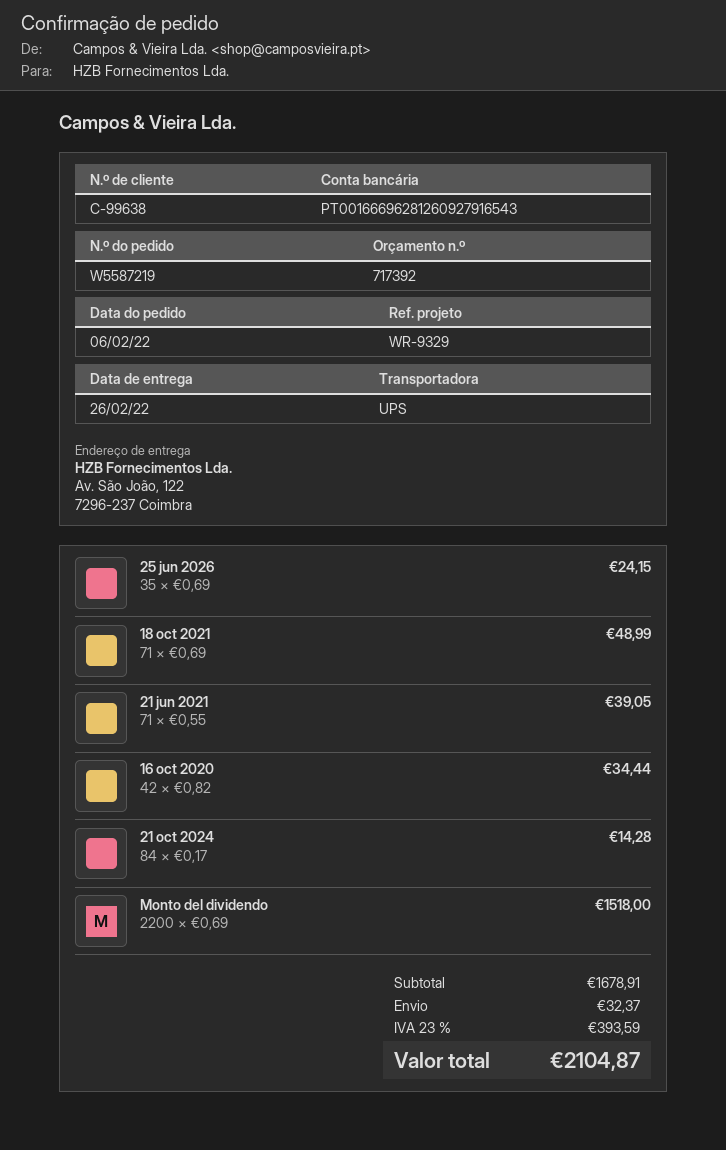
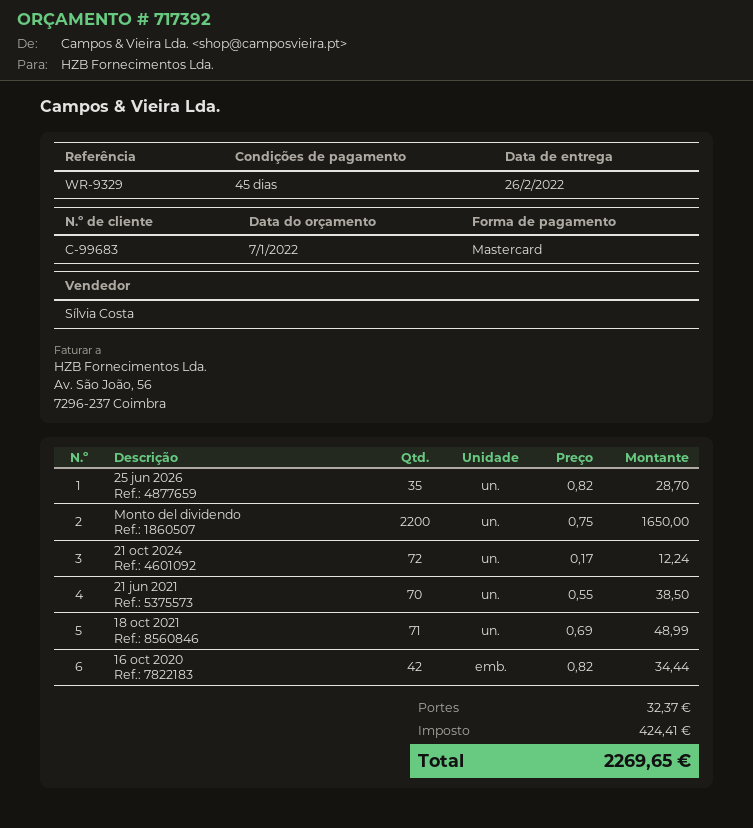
customer number: C-99638 -> C-99683
25 jun 2026: 35 x 0.69 = 24.15 -> 35 x 0.82 = 28.70
21 jun 2021: 71 x 0.55 = 39.05 -> 70 x 0.55 = 38.50
21 oct 2024: 84 x 0.17 = 14.28 -> 72 x 0.17 = 12.24
Monto del dividendo: 2200 x 0.69 = 1518.00 -> 2200 x 0.75 = 1650.00
tax: 393.59 -> 424.41
total: 2104.87 -> 2269.65

